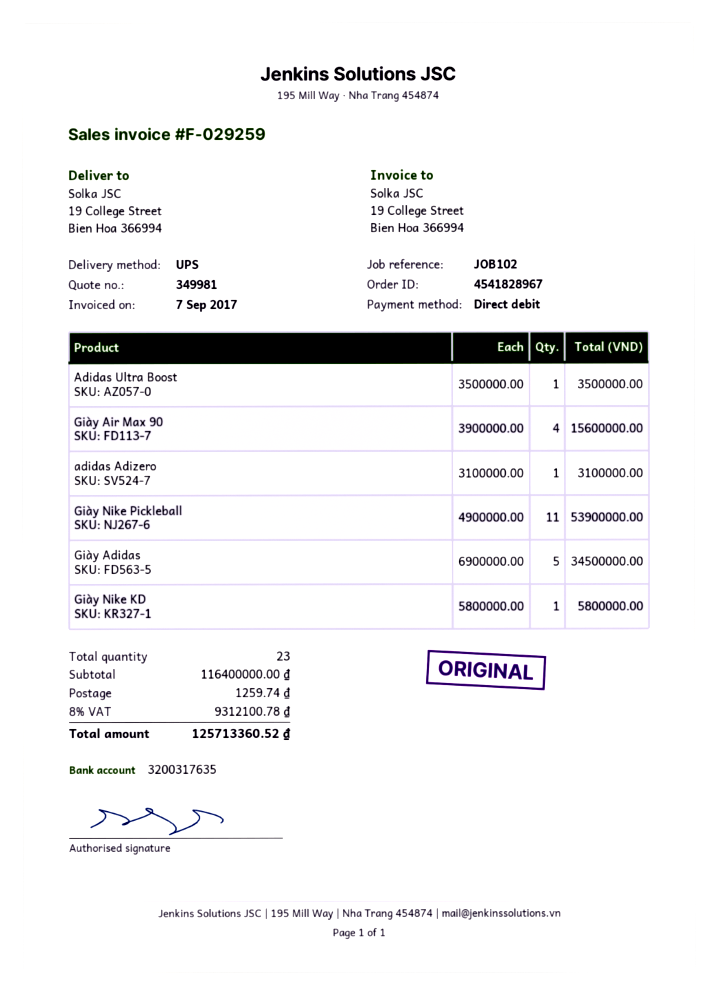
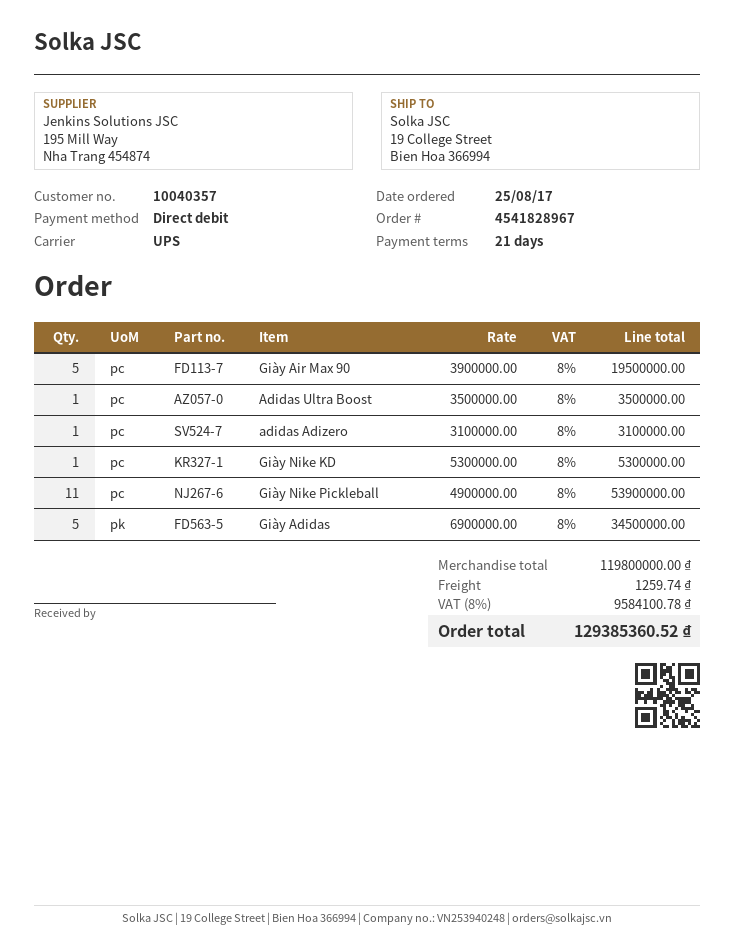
Giày Air Max 90: 4 x 3900000.00 = 15600000.00 -> 5 x 3900000.00 = 19500000.00
Giày Nike KD: 1 x 5800000.00 = 5800000.00 -> 1 x 5300000.00 = 5300000.00
subtotal: 116400000.00 -> 119800000.00
tax: 8% = 9312100.78 -> 8% = 9584100.78
total: 125713360.52 -> 129385360.52

